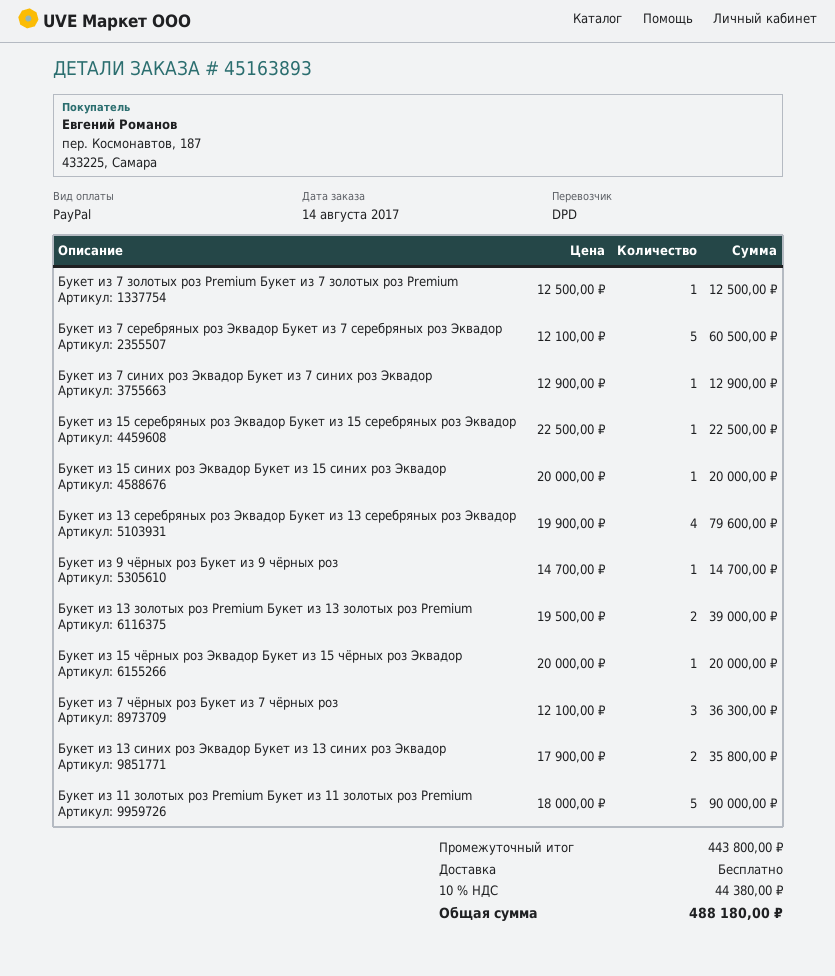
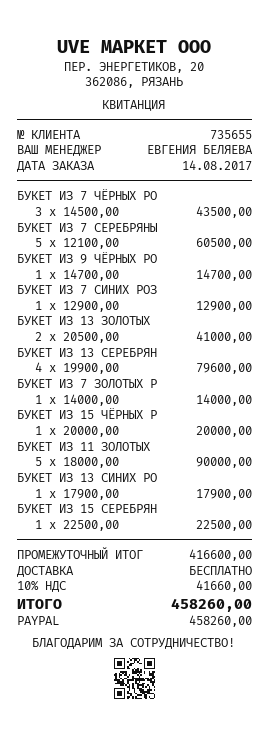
Букет из 7 золотых роз Premium Букет из 7 золотых роз Premium: 1 x 12500.00 = 12500.00 -> 1 x 14000.00 = 14000.00
Букет из 15 синих роз Эквадор Букет из 15 синих роз Эквадор: 1 x 20000.00 = 20000.00 -> none
Букет из 13 золотых роз Premium Букет из 13 золотых роз Premium: 2 x 19500.00 = 39000.00 -> 2 x 20500.00 = 41000.00
Букет из 7 чёрных роз Букет из 7 чёрных роз: 3 x 12100.00 = 36300.00 -> 3 x 14500.00 = 43500.00
Букет из 13 синих роз Эквадор Букет из 13 синих роз Эквадор: 2 x 17900.00 = 35800.00 -> 1 x 17900.00 = 17900.00
subtotal: 443800.00 -> 416600.00
tax: 10% = 44380.00 -> 10% = 41660.00
total: 488180.00 -> 458260.00

